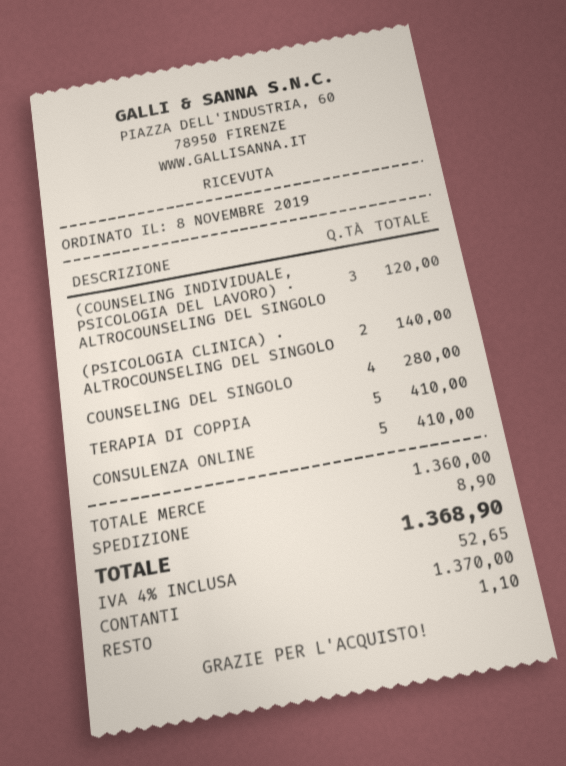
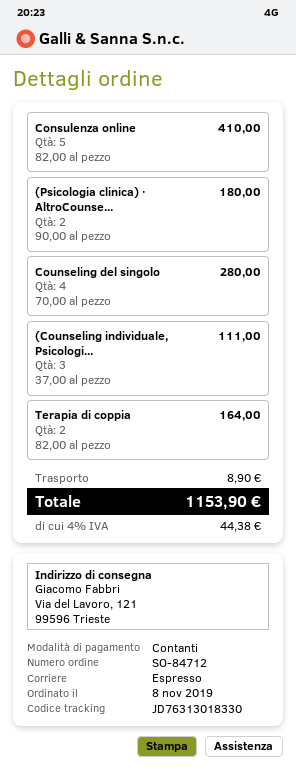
(COUNSELING INDIVIDUALE, PSICOLOGIA DEL LAVORO) · ALTROCOUNSELING DEL SINGOLO: 3 for 120.00 -> 3 for 111.00
(PSICOLOGIA CLINICA) · ALTROCOUNSELING DEL SINGOLO: 2 for 140.00 -> 2 for 180.00
TERAPIA DI COPPIA: 5 for 410.00 -> 2 for 164.00
tax: 4% = 52.65 -> 4% = 44.38
total: 1368.90 -> 1153.90

